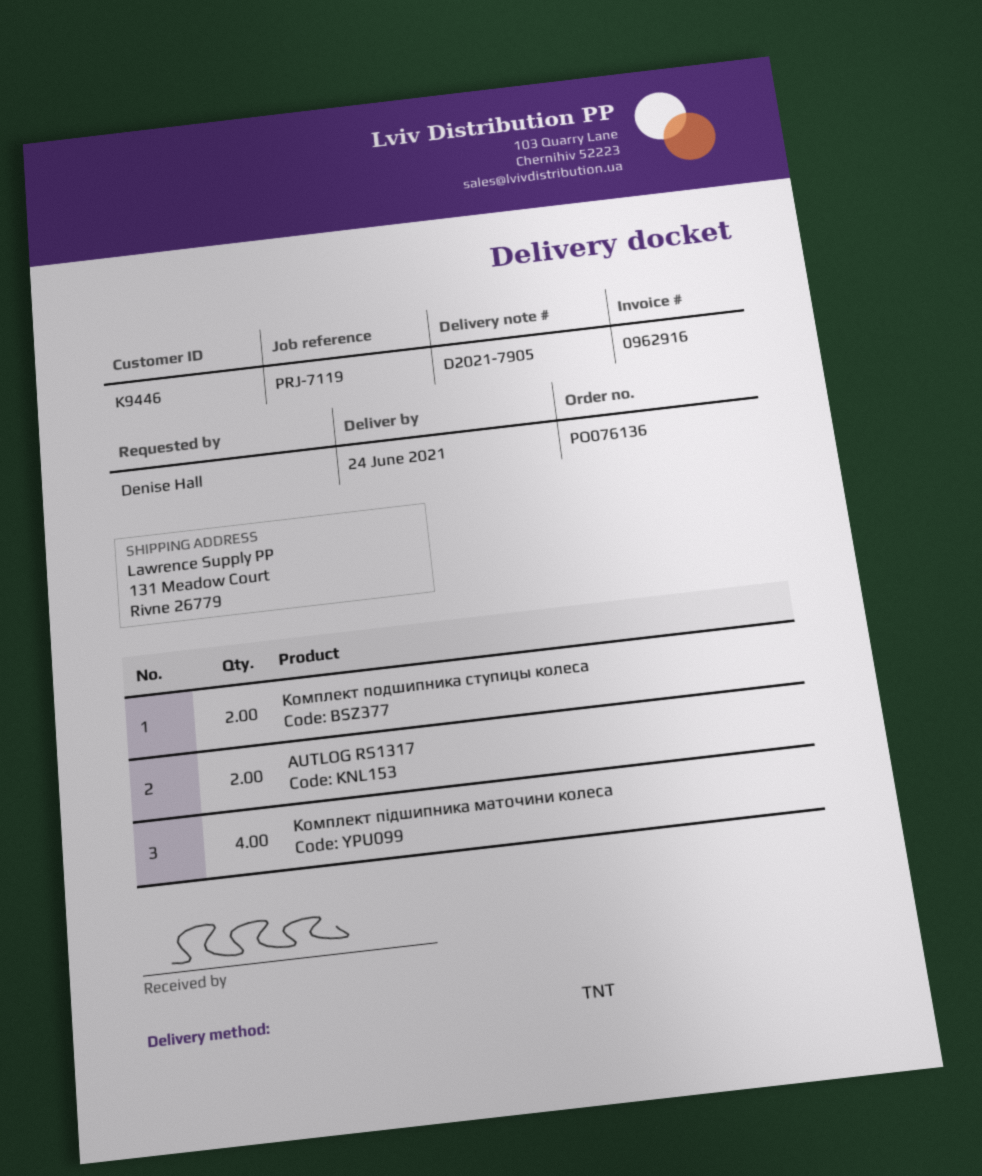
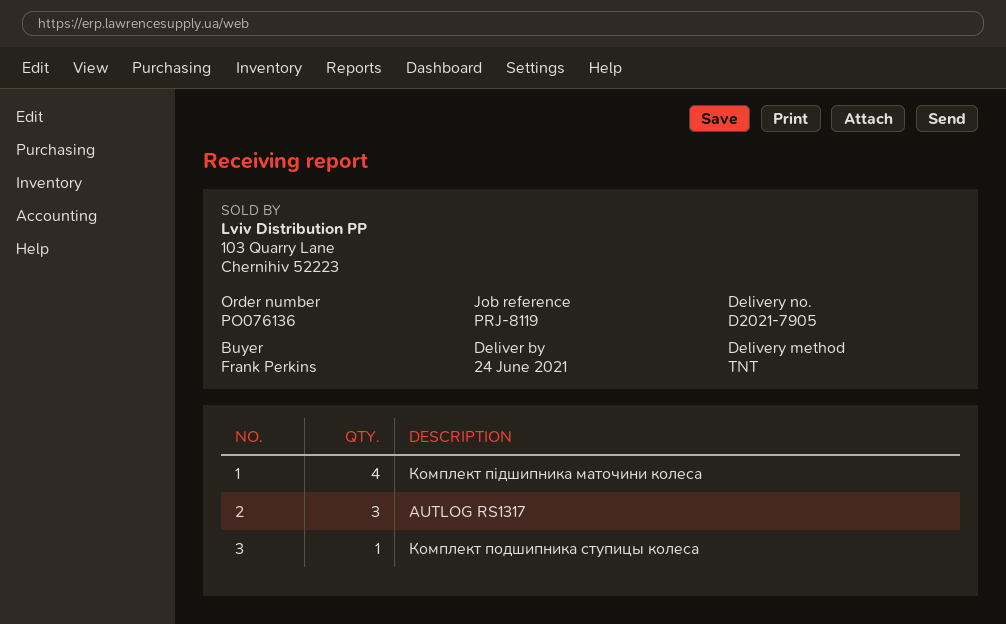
reference: PRJ-7119 -> PRJ-8119
ordered by: Denise Hall -> Frank Perkins
Комплект подшипника ступицы колеса: 2 -> 1
AUTLOG RS1317: 2 -> 3

